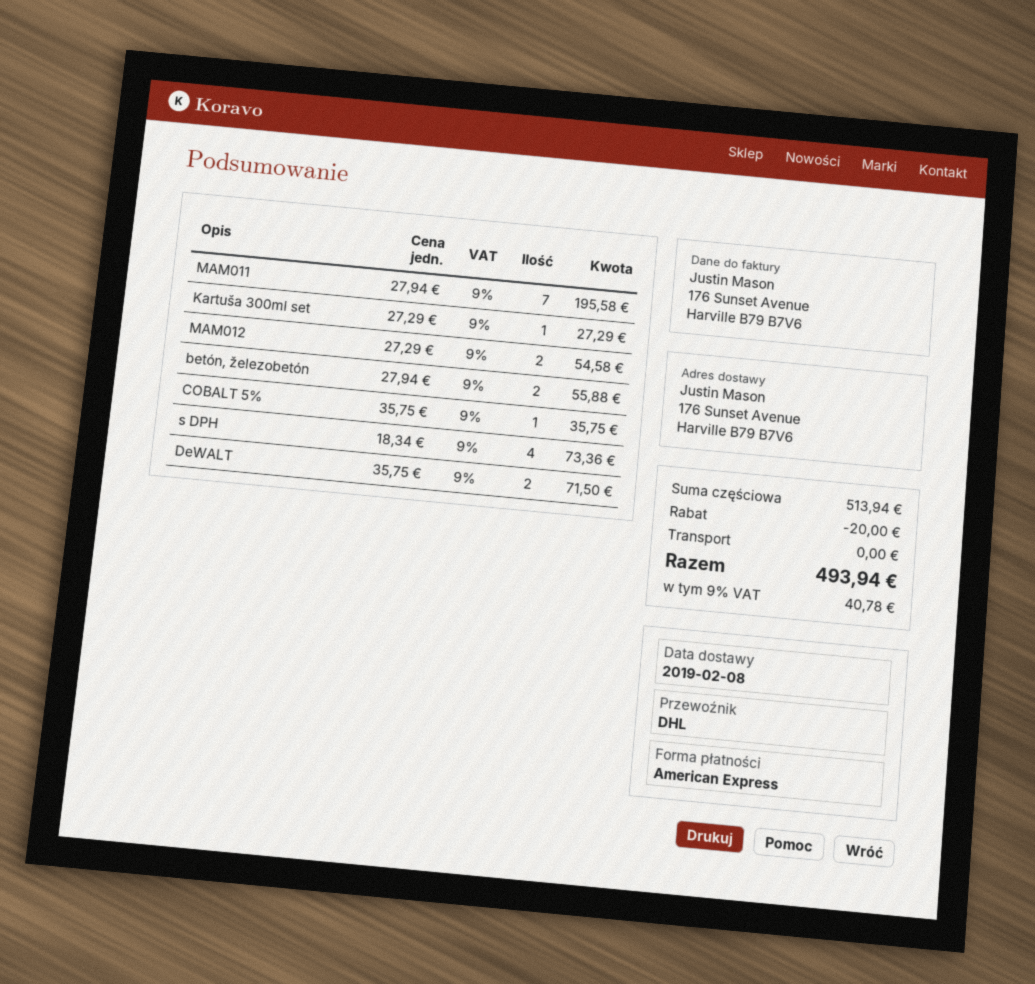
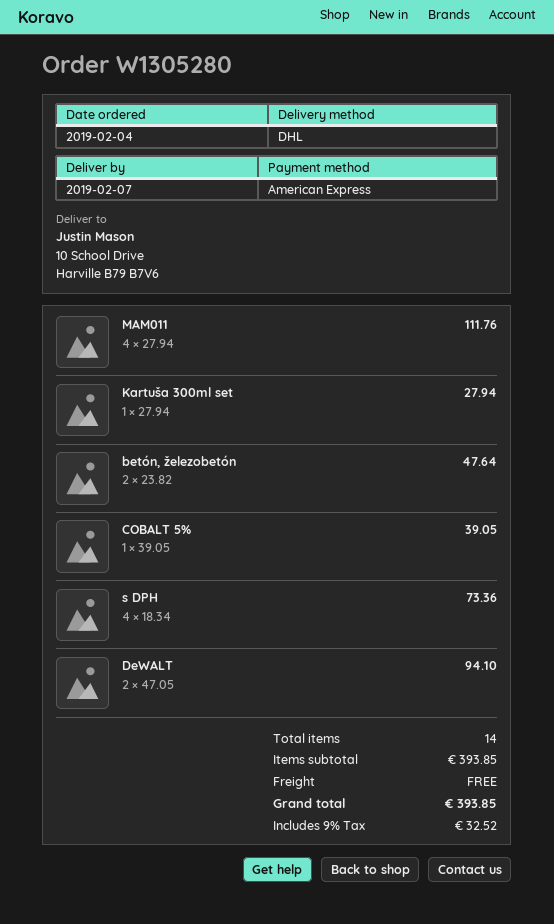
delivery date: 2019-02-08 -> 2019-02-07
ship to: 176 Sunset Avenue, Harville B79 B7V6 -> 10 School Drive, Harville B79 B7V6
MAM011: 7 x 27.94 = 195.58 -> 4 x 27.94 = 111.76
Kartuša 300ml set: 1 x 27.29 = 27.29 -> 1 x 27.94 = 27.94
MAM012: 2 x 27.29 = 54.58 -> none
betón, železobetón: 2 x 27.94 = 55.88 -> 2 x 23.82 = 47.64
COBALT 5%: 1 x 35.75 = 35.75 -> 1 x 39.05 = 39.05
DeWALT: 2 x 35.75 = 71.50 -> 2 x 47.05 = 94.10
subtotal: 513.94 -> 393.85
discount: 20.00 -> none
tax: 9% = 40.78 -> 9% = 32.52
total: 493.94 -> 393.85

